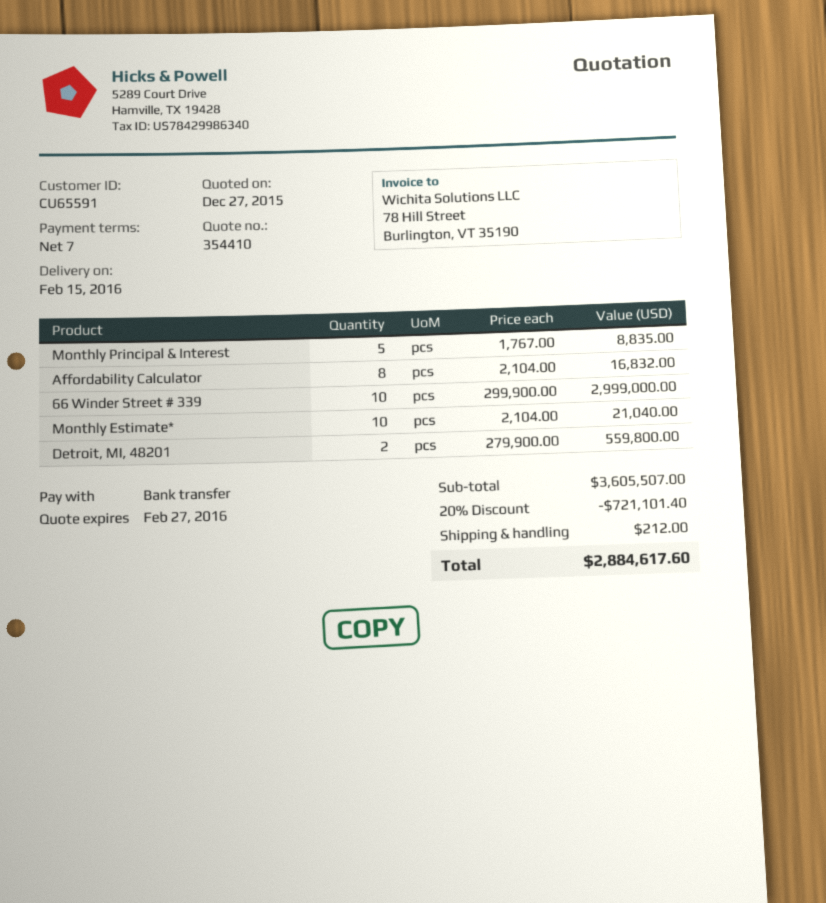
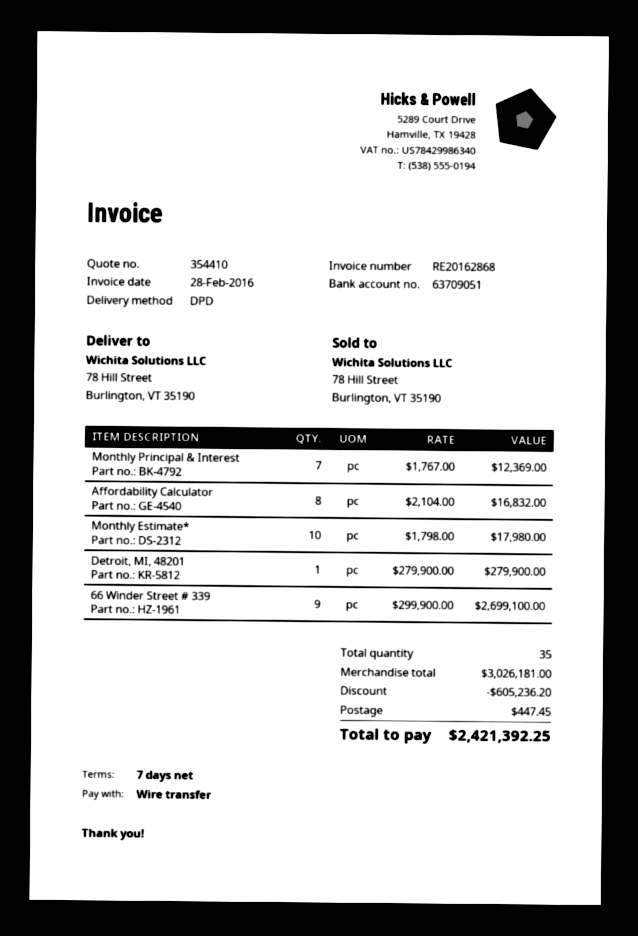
Monthly Principal & Interest: 5 x 1767.00 = 8835.00 -> 7 x 1767.00 = 12369.00
66 Winder Street # 339: 10 x 299900.00 = 2999000.00 -> 9 x 299900.00 = 2699100.00
Monthly Estimate*: 10 x 2104.00 = 21040.00 -> 10 x 1798.00 = 17980.00
Detroit, MI, 48201: 2 x 279900.00 = 559800.00 -> 1 x 279900.00 = 279900.00
subtotal: 3605507.00 -> 3026181.00
discount: 721101.40 -> 605236.20
shipping: 212.00 -> 447.45
total: 2884617.60 -> 2421392.25

